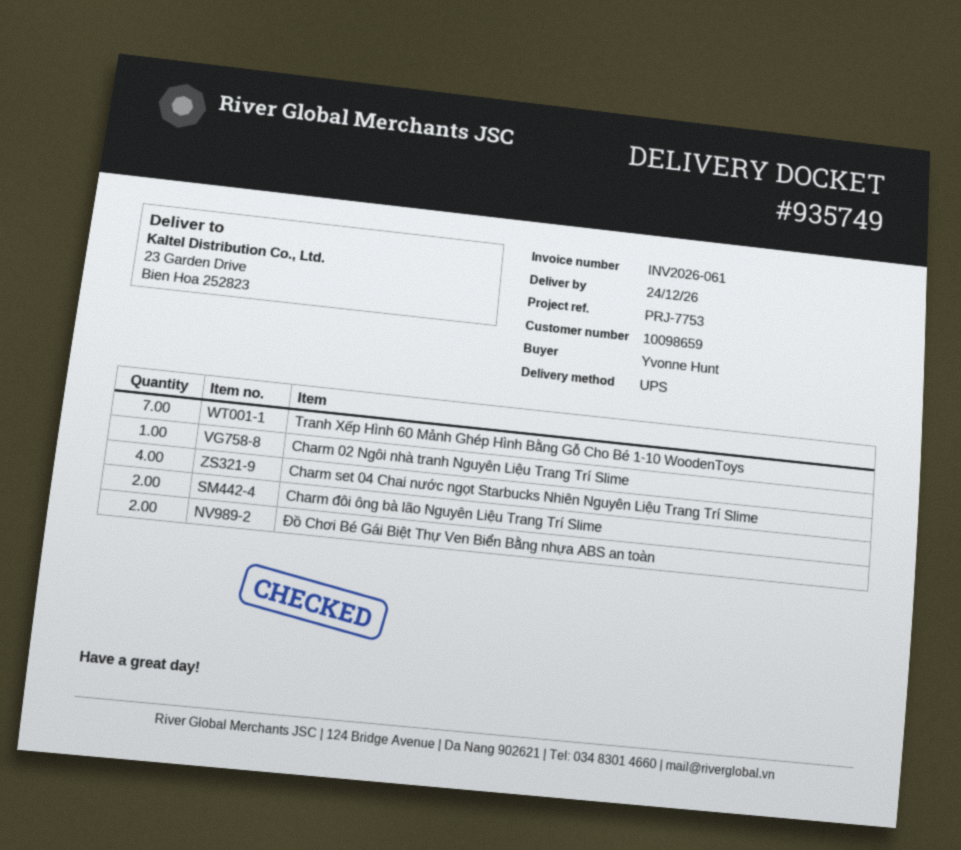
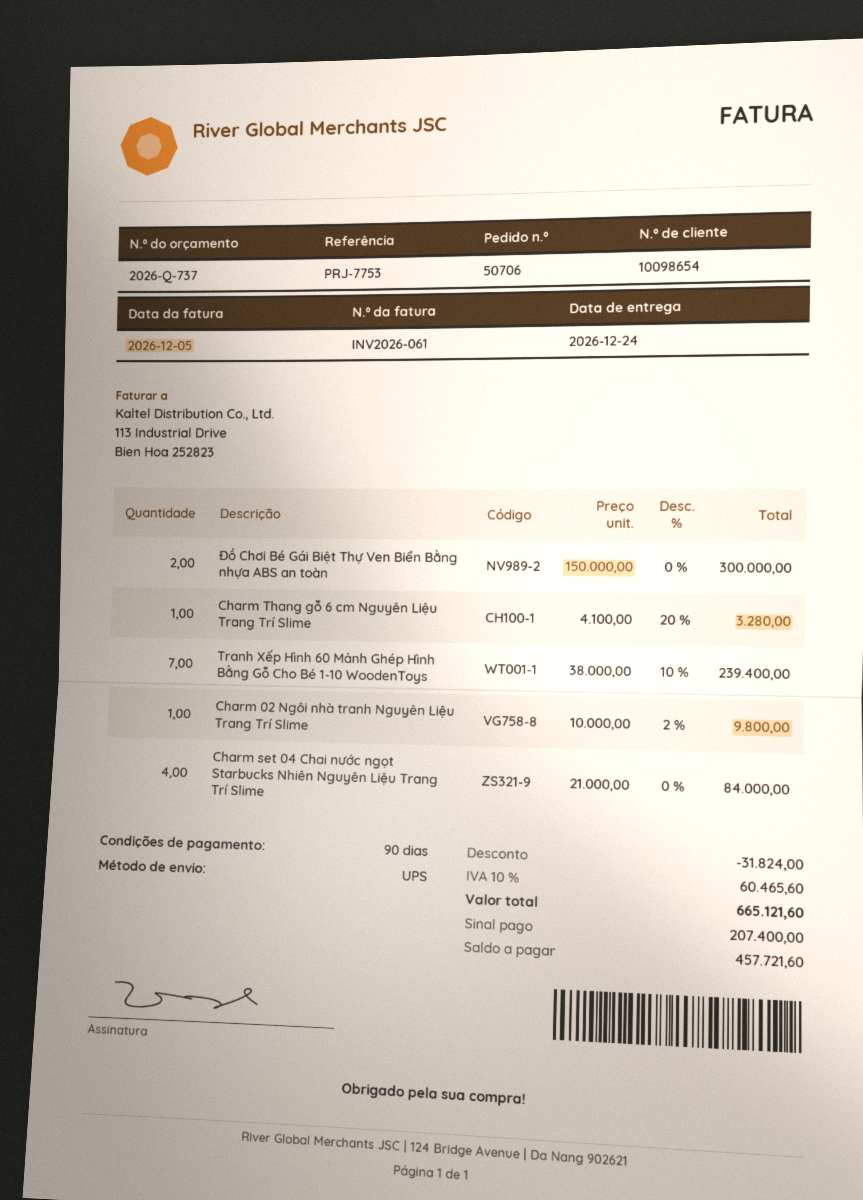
customer number: 10098659 -> 10098654
Charm đôi ông bà lão Nguyên Liệu Trang Trí Slime: 2 -> none
Charm Thang gỗ 6 cm Nguyên Liệu Trang Trí Slime: none -> 1

